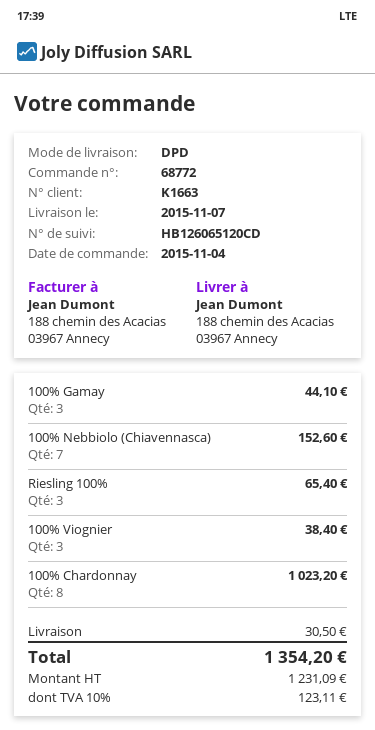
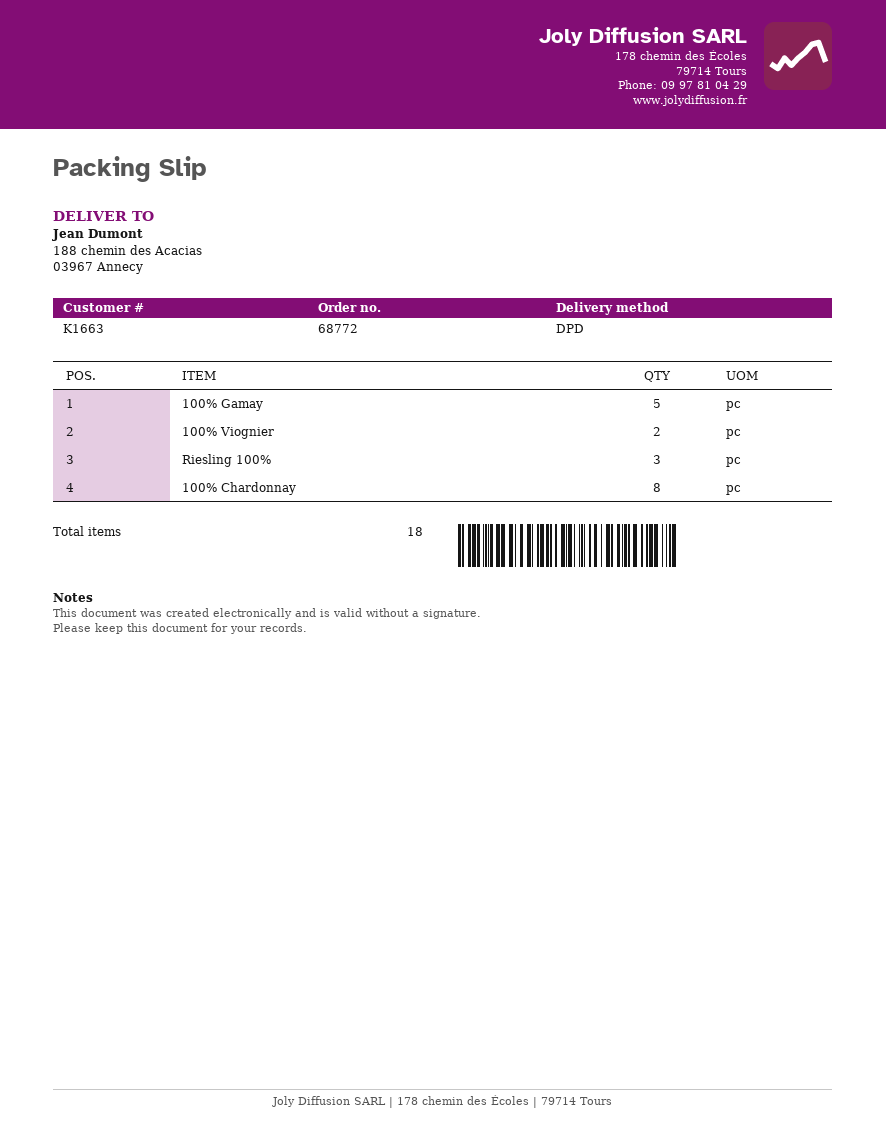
100% Gamay: 3 -> 5
100% Nebbiolo (Chiavennasca): 7 -> none
100% Viognier: 3 -> 2

